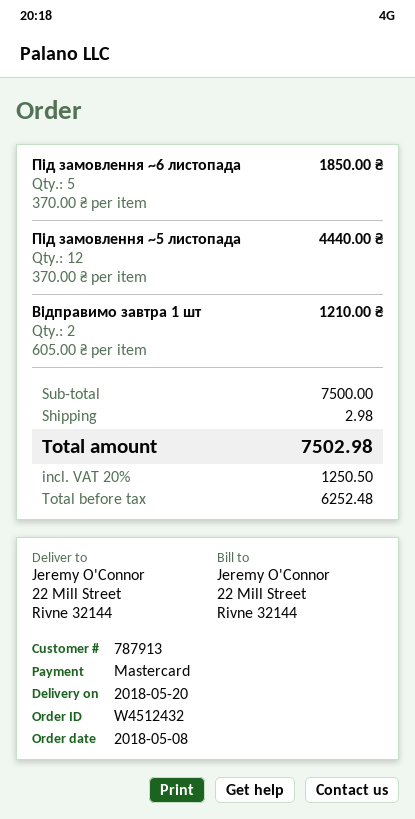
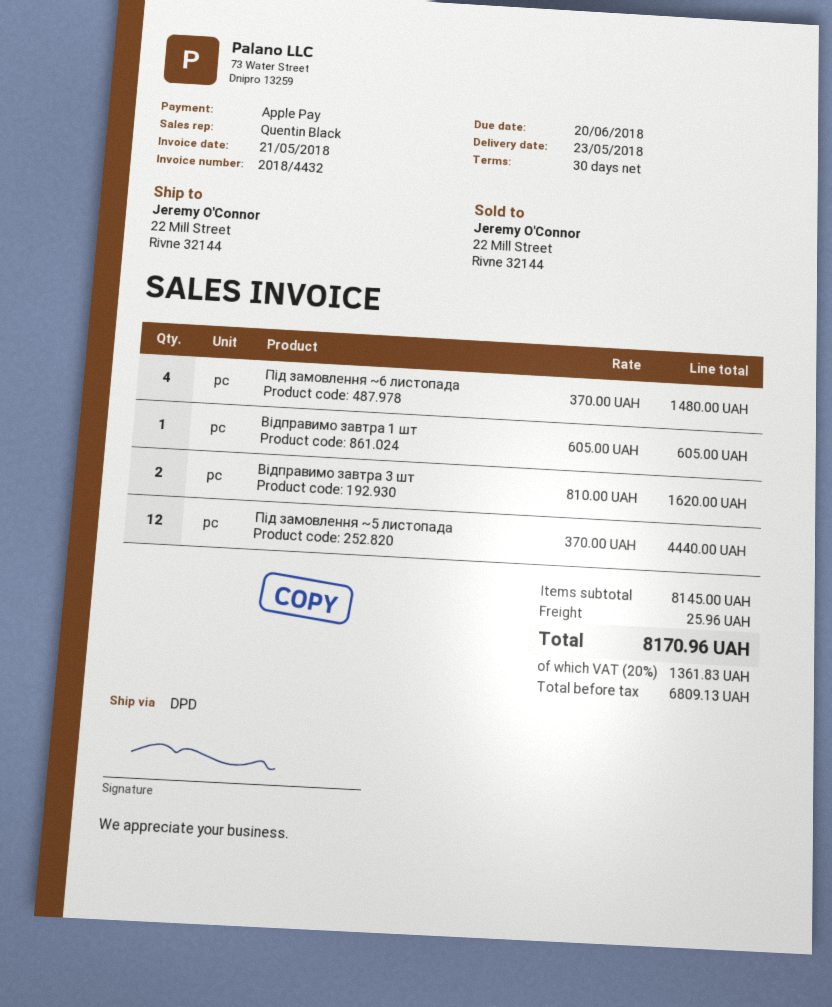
delivery date: 2018-05-20 -> 2018-05-23
payment method: Mastercard -> Apple Pay
Під замовлення ~6 листопада: 5 x 370.00 = 1850.00 -> 4 x 370.00 = 1480.00
Відправимо завтра 1 шт: 2 x 605.00 = 1210.00 -> 1 x 605.00 = 605.00
Відправимо завтра 3 шт: none -> 2 x 810.00 = 1620.00
subtotal: 7500.00 -> 8145.00
shipping: 2.98 -> 25.96
net: 6252.48 -> 6809.13
tax: 20% = 1250.50 -> 20% = 1361.83
total: 7502.98 -> 8170.96

